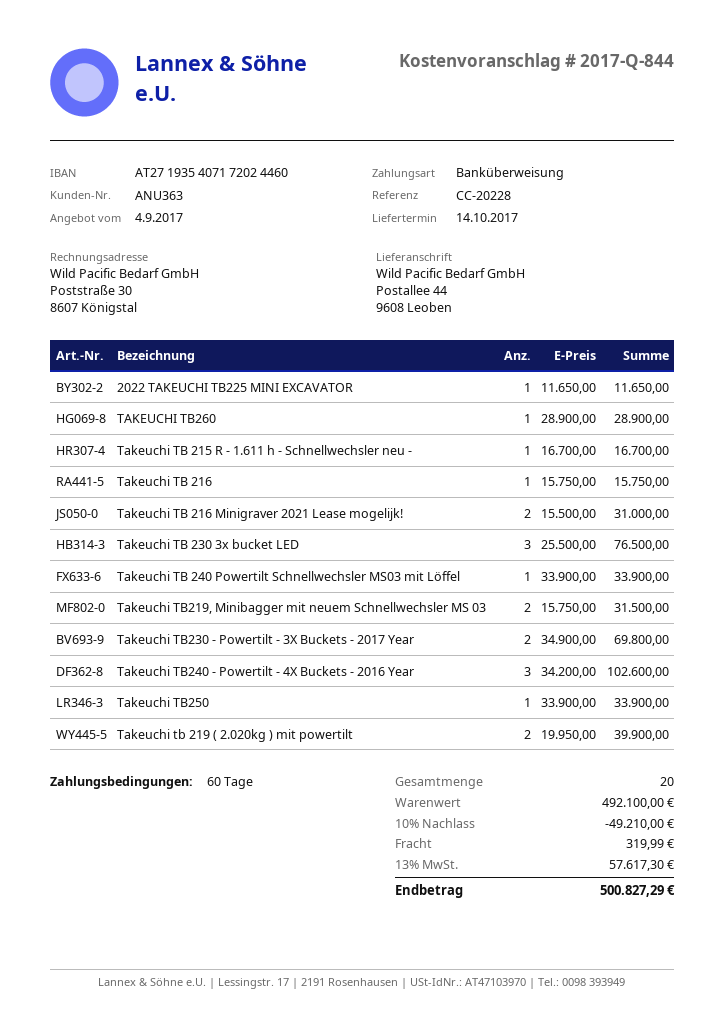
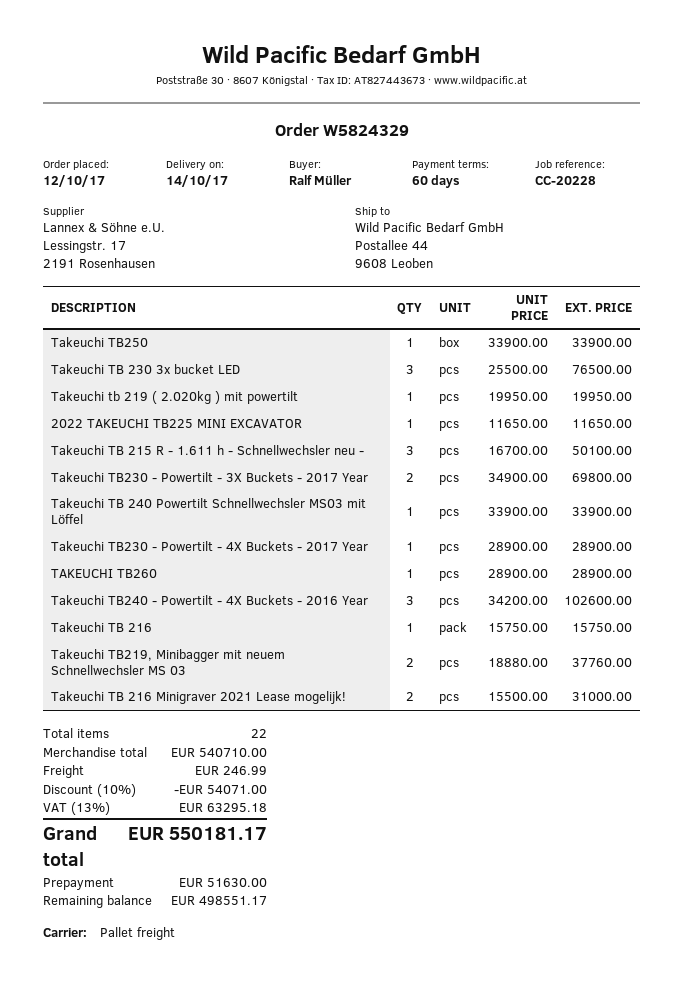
Takeuchi TB 215 R - 1.611 h - Schnellwechsler neu -: 1 x 16700.00 = 16700.00 -> 3 x 16700.00 = 50100.00
Takeuchi TB219, Minibagger mit neuem Schnellwechsler MS 03: 2 x 15750.00 = 31500.00 -> 2 x 18880.00 = 37760.00
Takeuchi tb 219 ( 2.020kg ) mit powertilt: 2 x 19950.00 = 39900.00 -> 1 x 19950.00 = 19950.00
Takeuchi TB230 - Powertilt - 4X Buckets - 2017 Year: none -> 1 x 28900.00 = 28900.00
total quantity: 20 -> 22
subtotal: 492100.00 -> 540710.00
discount: 10% = 49210.00 -> 10% = 54071.00
shipping: 319.99 -> 246.99
tax: 13% = 57617.30 -> 13% = 63295.18
total: 500827.29 -> 550181.17

